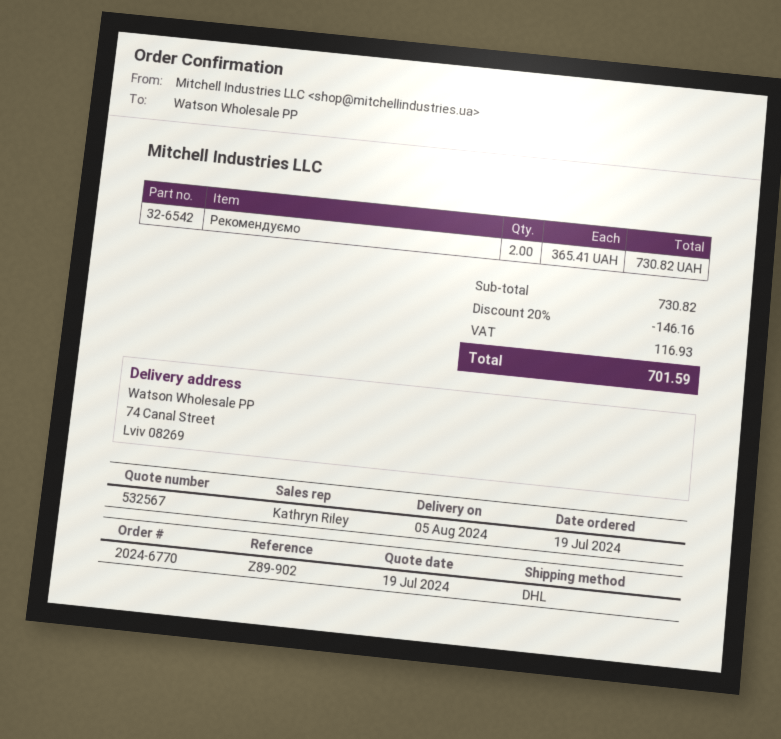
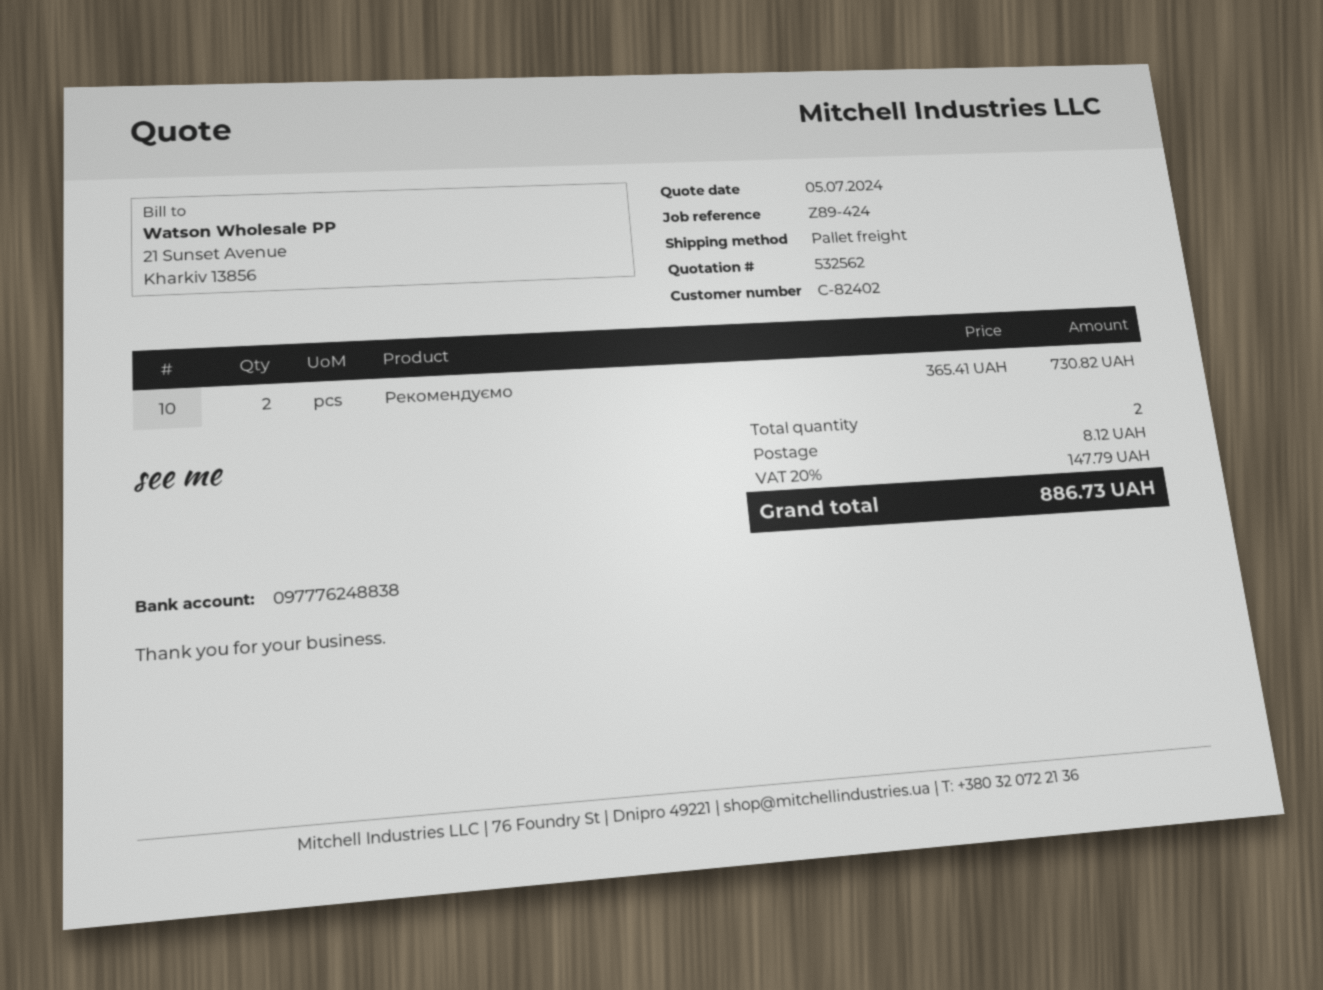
quote number: 532567 -> 532562
quote date: 2024-07-19 -> 2024-07-05
reference: Z89-902 -> Z89-424
shipping method: DHL -> pallet freight
discount: 20% = 146.16 -> none
shipping: none -> 8.12
tax: 116.93 -> 147.79
total: 701.59 -> 886.73

